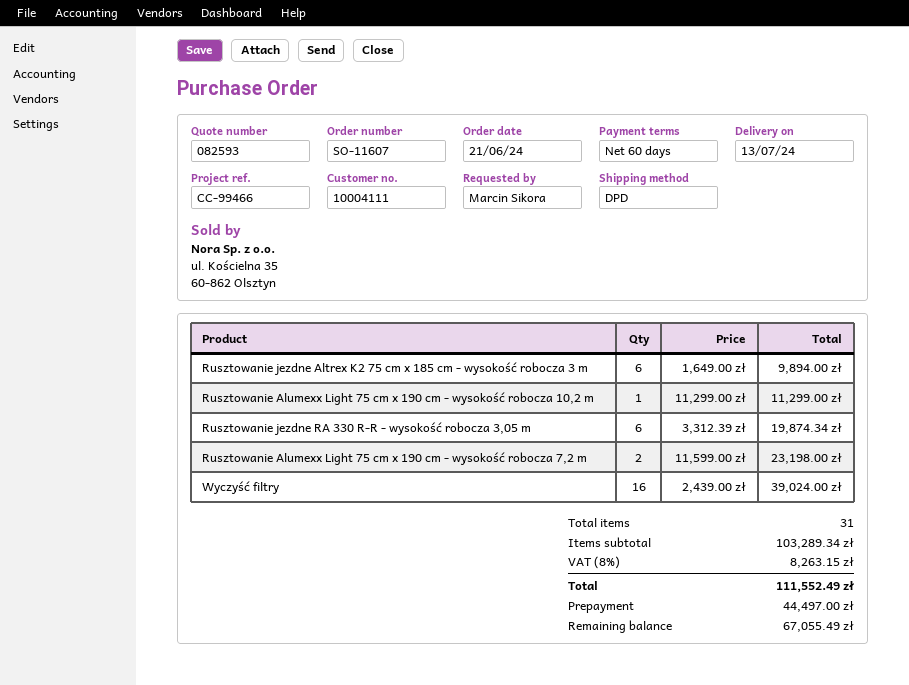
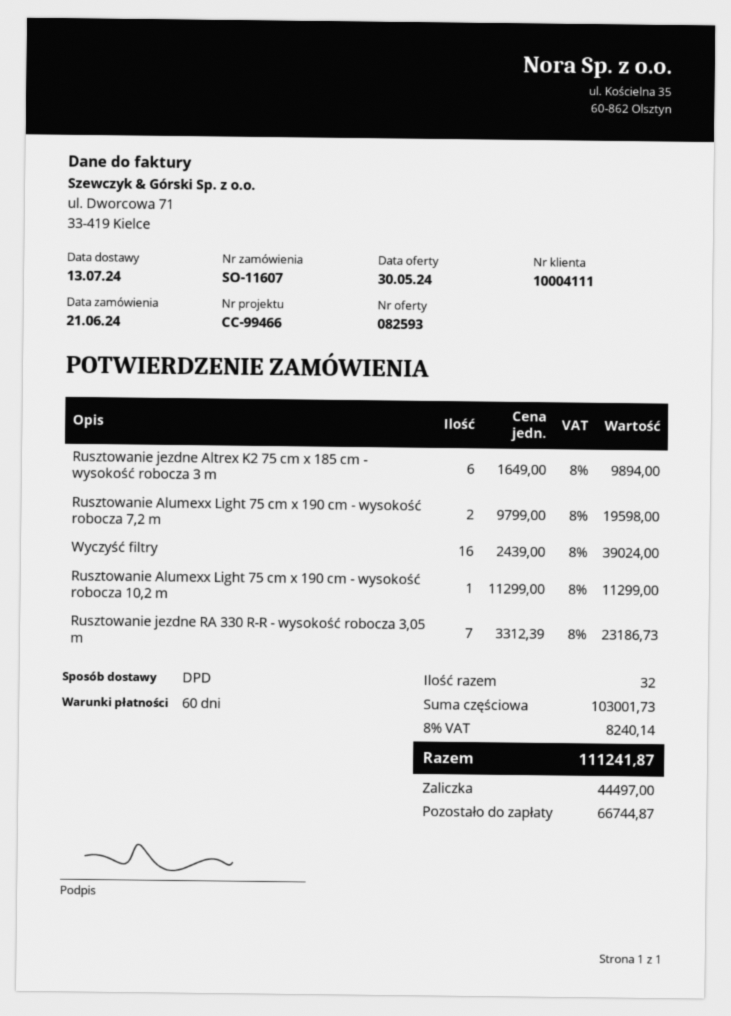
Rusztowanie jezdne RA 330 R-R - wysokość robocza 3,05 m: 6 x 3312.39 = 19874.34 -> 7 x 3312.39 = 23186.73
Rusztowanie Alumexx Light 75 cm x 190 cm - wysokość robocza 7,2 m: 2 x 11599.00 = 23198.00 -> 2 x 9799.00 = 19598.00
total quantity: 31 -> 32
subtotal: 103289.34 -> 103001.73
tax: 8% = 8263.15 -> 8% = 8240.14
total: 111552.49 -> 111241.87
balance: 67055.49 -> 66744.87

